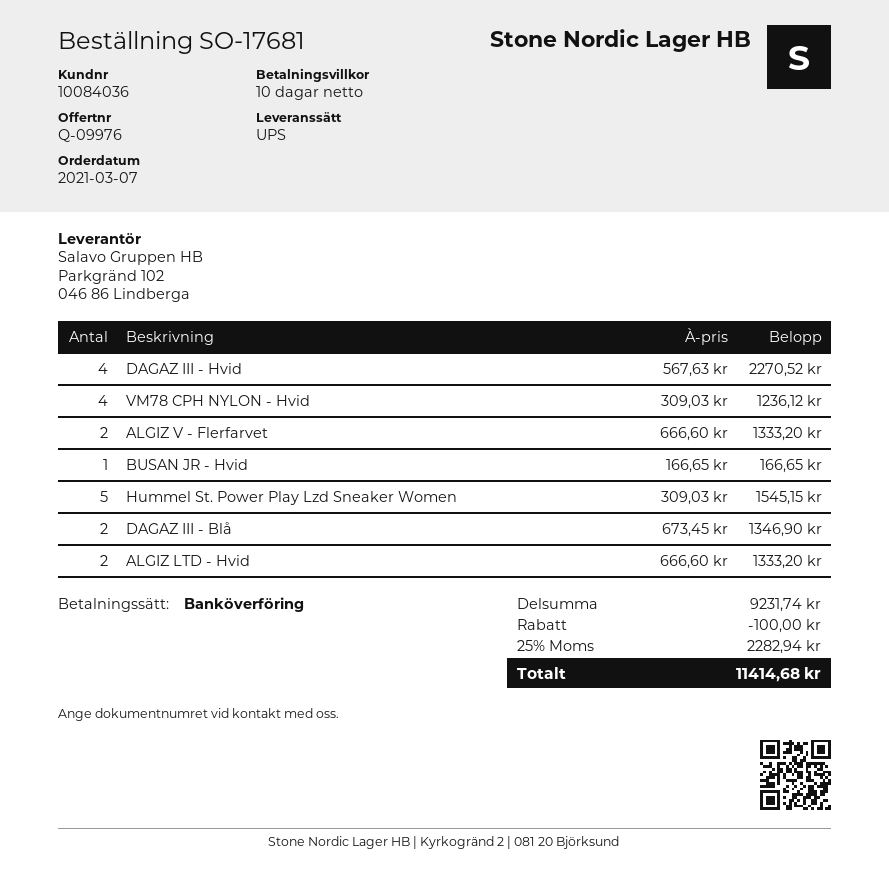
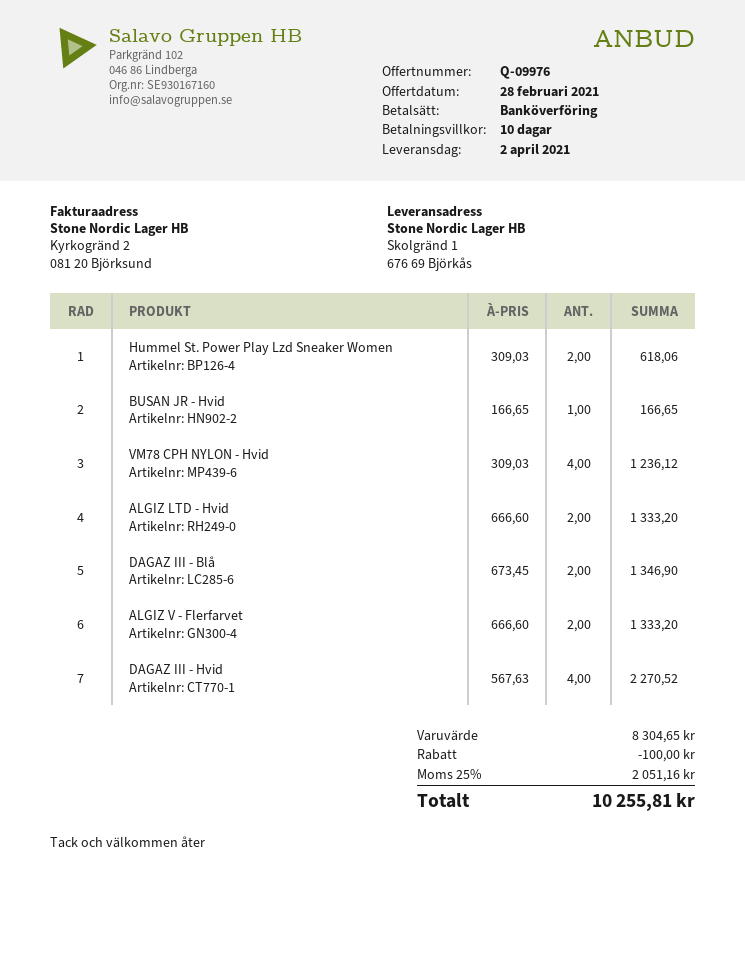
Hummel St. Power Play Lzd Sneaker Women: 5 x 309.03 = 1545.15 -> 2 x 309.03 = 618.06
subtotal: 9231.74 -> 8304.65
tax: 25% = 2282.94 -> 25% = 2051.16
total: 11414.68 -> 10255.81

